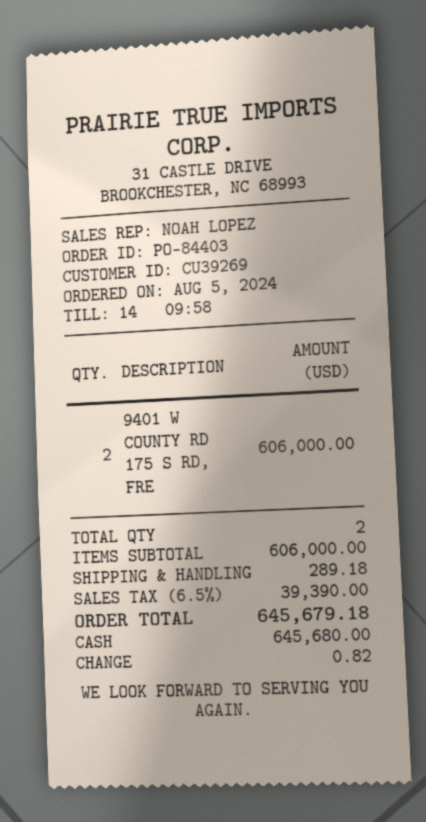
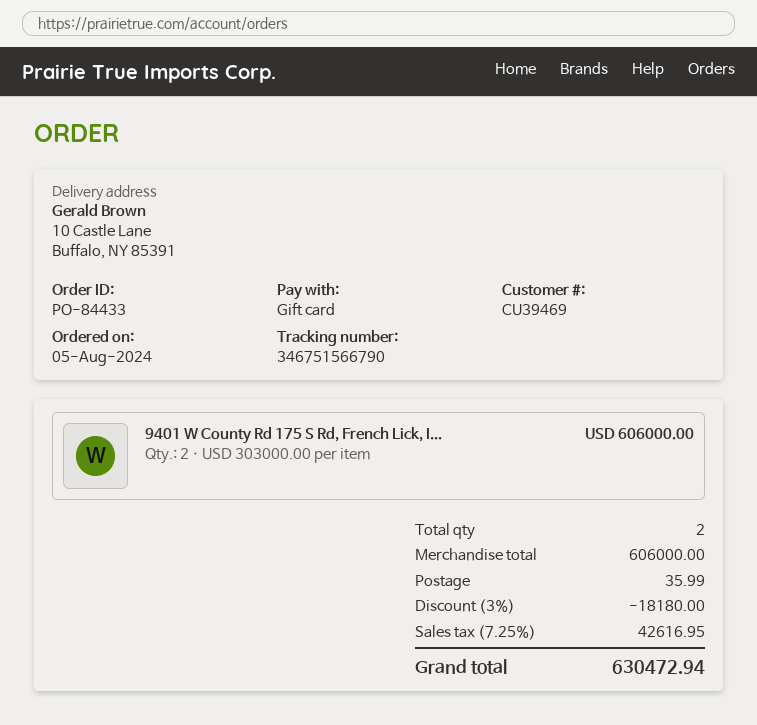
order number: PO-84403 -> PO-84433
customer number: CU39269 -> CU39469
payment method: cash -> gift card
discount: none -> 3% = 18180.00
shipping: 289.18 -> 35.99
tax: 6.5% = 39390.00 -> 7.25% = 42616.95
total: 645679.18 -> 630472.94

